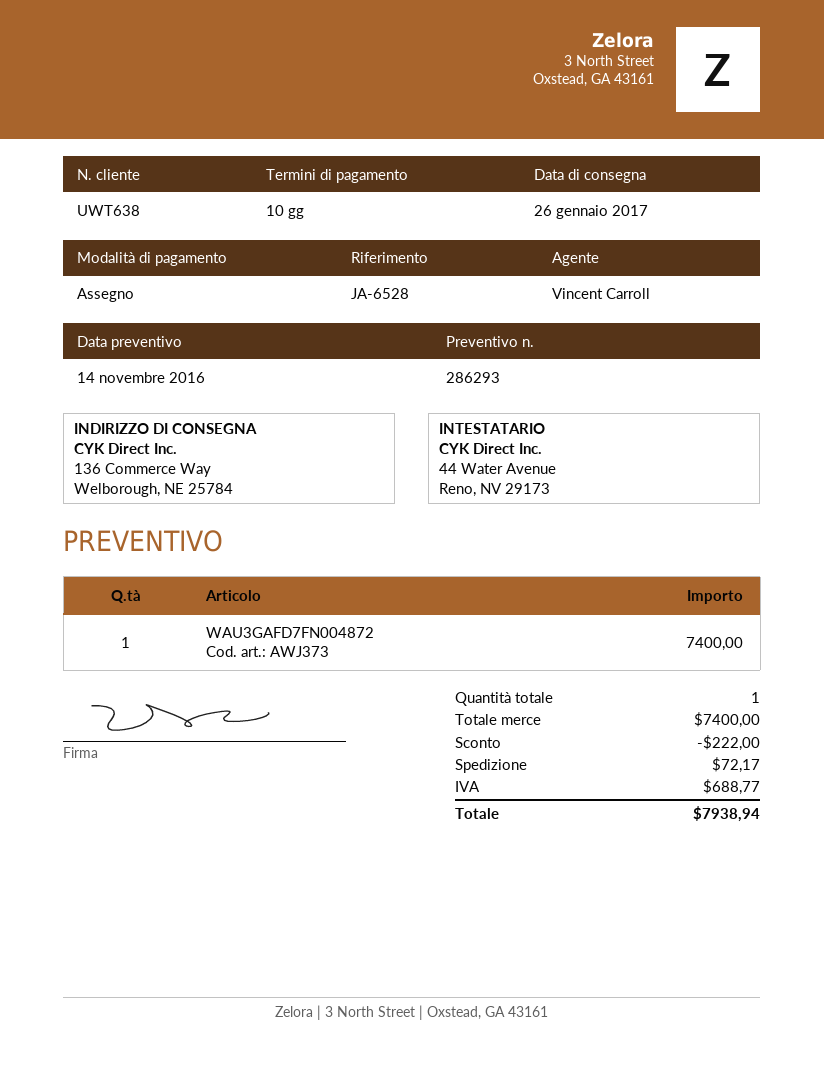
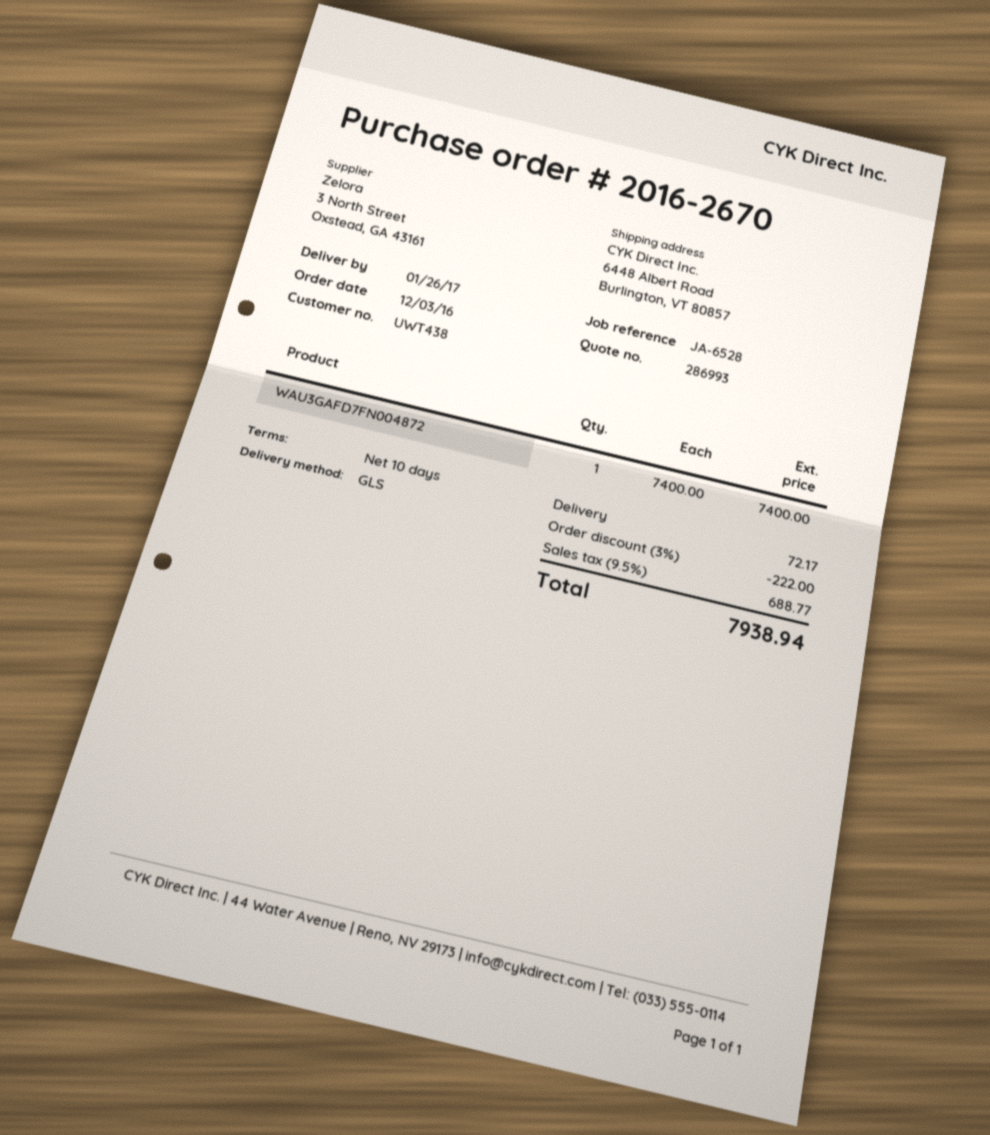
quote number: 286293 -> 286993
customer number: UWT638 -> UWT438
ship to: 136 Commerce Way, Welborough, NE 25784 -> 6448 Albert Road, Burlington, VT 80857

